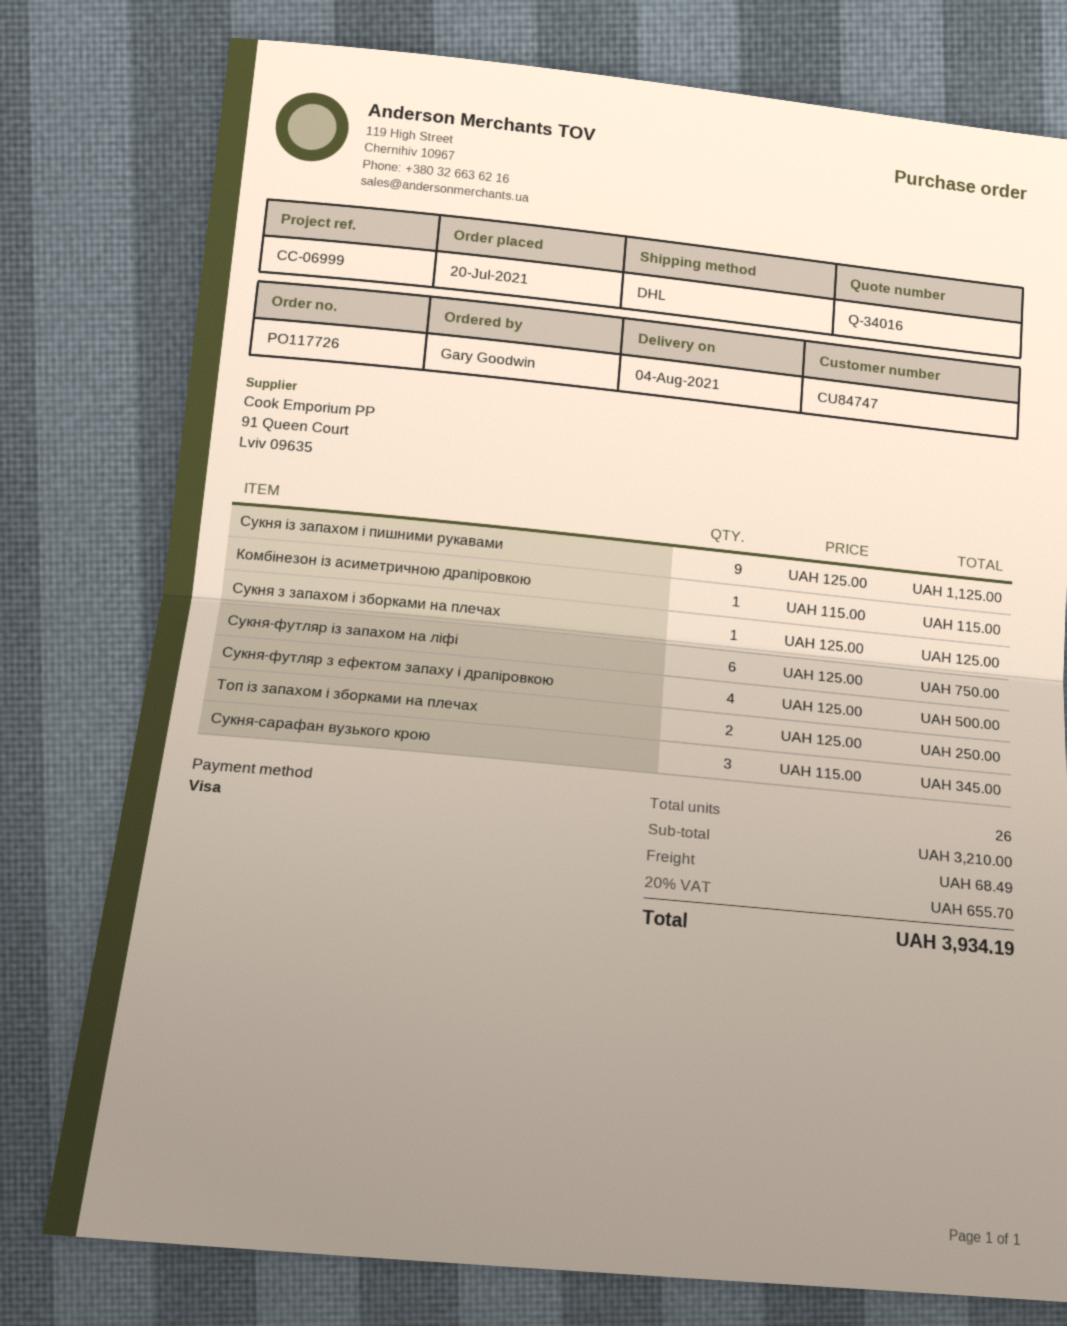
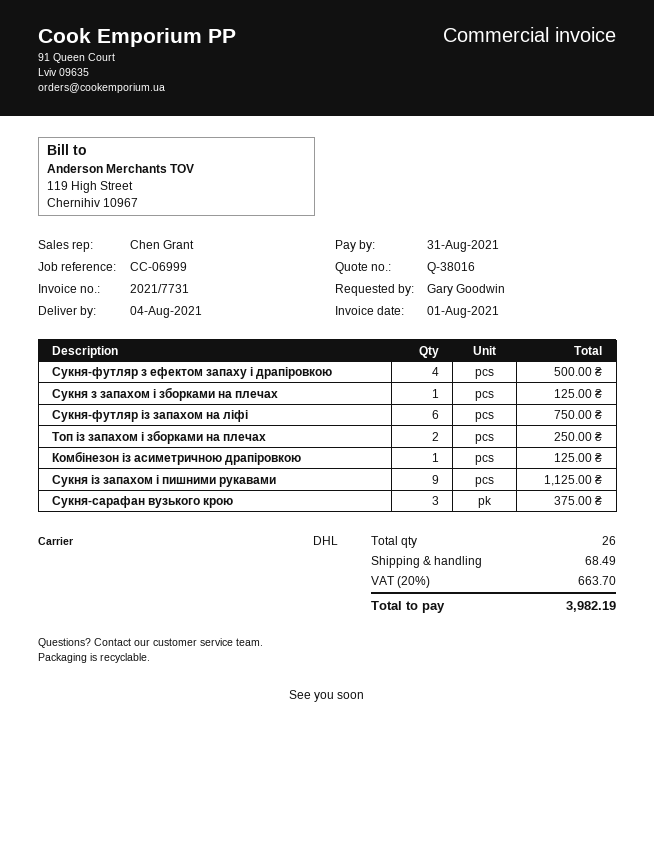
quote number: Q-34016 -> Q-38016
Комбінезон із асиметричною драпіровкою: 1 for 115.00 -> 1 for 125.00
Сукня-сарафан вузького крою: 3 for 345.00 -> 3 for 375.00
tax: 20% = 655.70 -> 20% = 663.70
total: 3934.19 -> 3982.19

